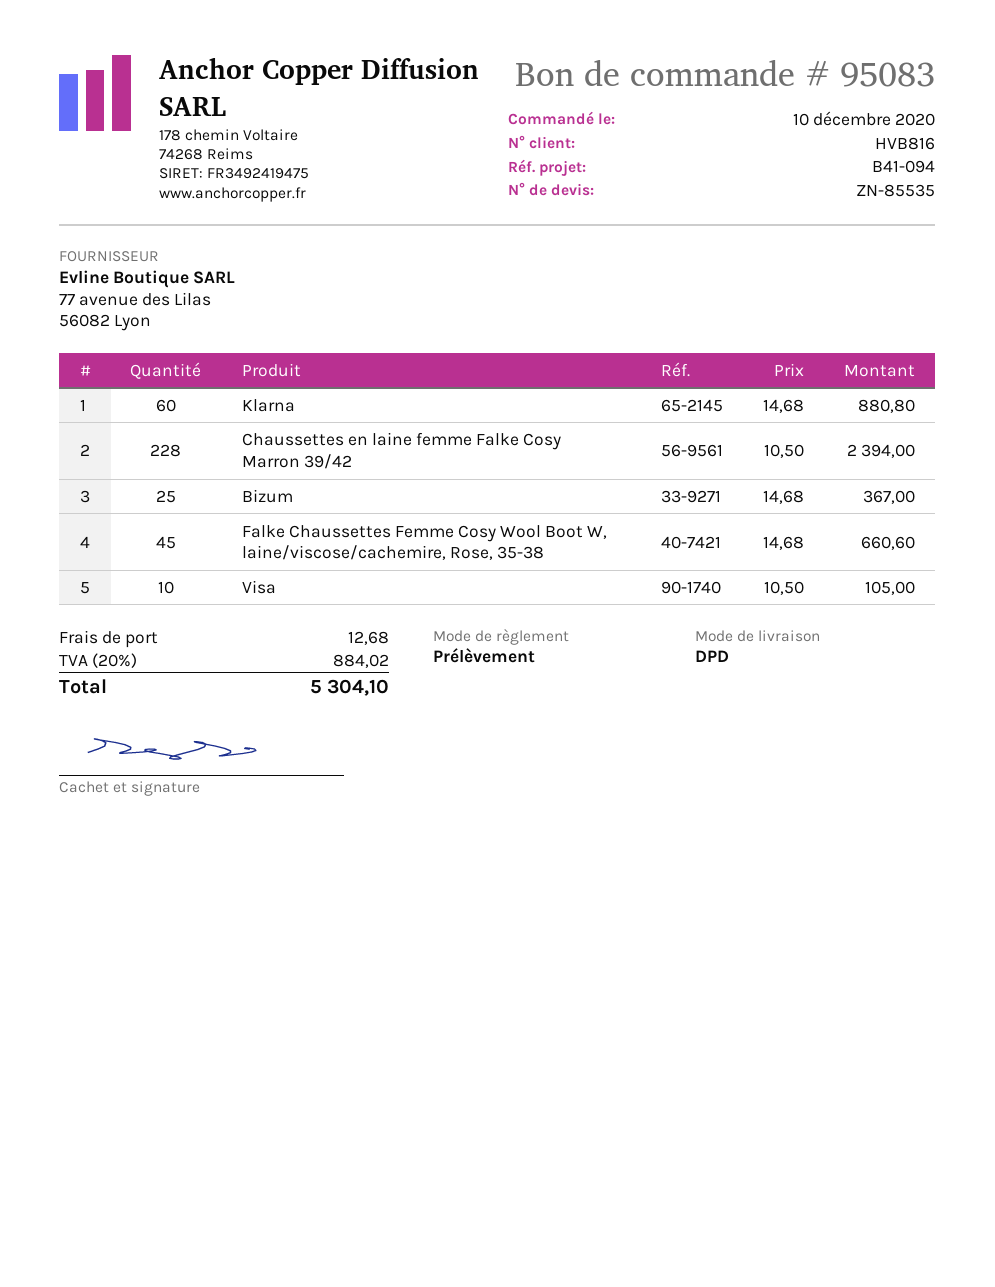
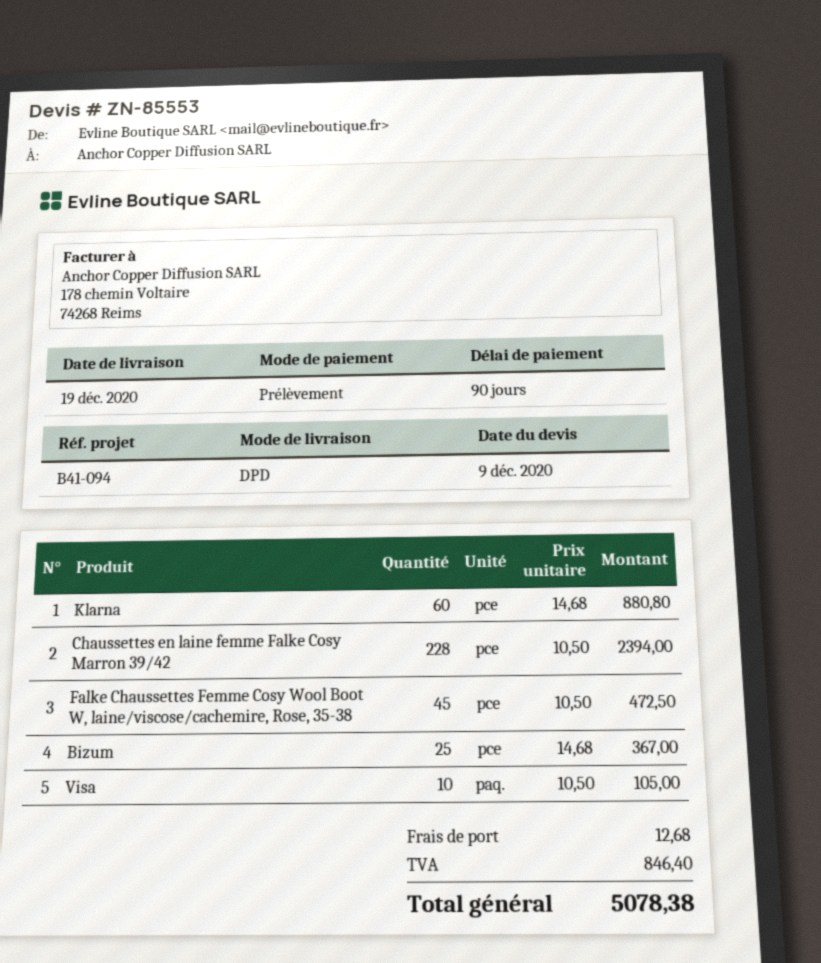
quote number: ZN-85535 -> ZN-85553
Falke Chaussettes Femme Cosy Wool Boot W, laine/viscose/cachemire, Rose, 35-38: 45 x 14.68 = 660.60 -> 45 x 10.50 = 472.50
tax: 884.02 -> 846.40
total: 5304.10 -> 5078.38

